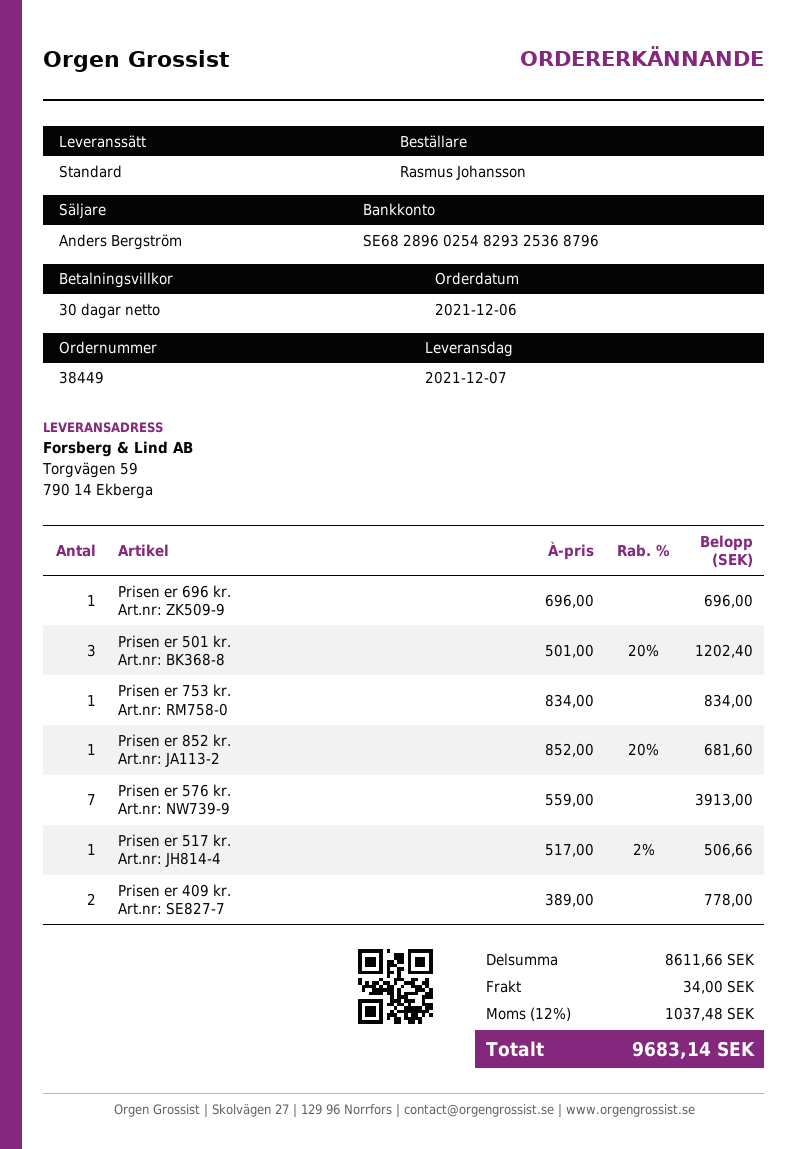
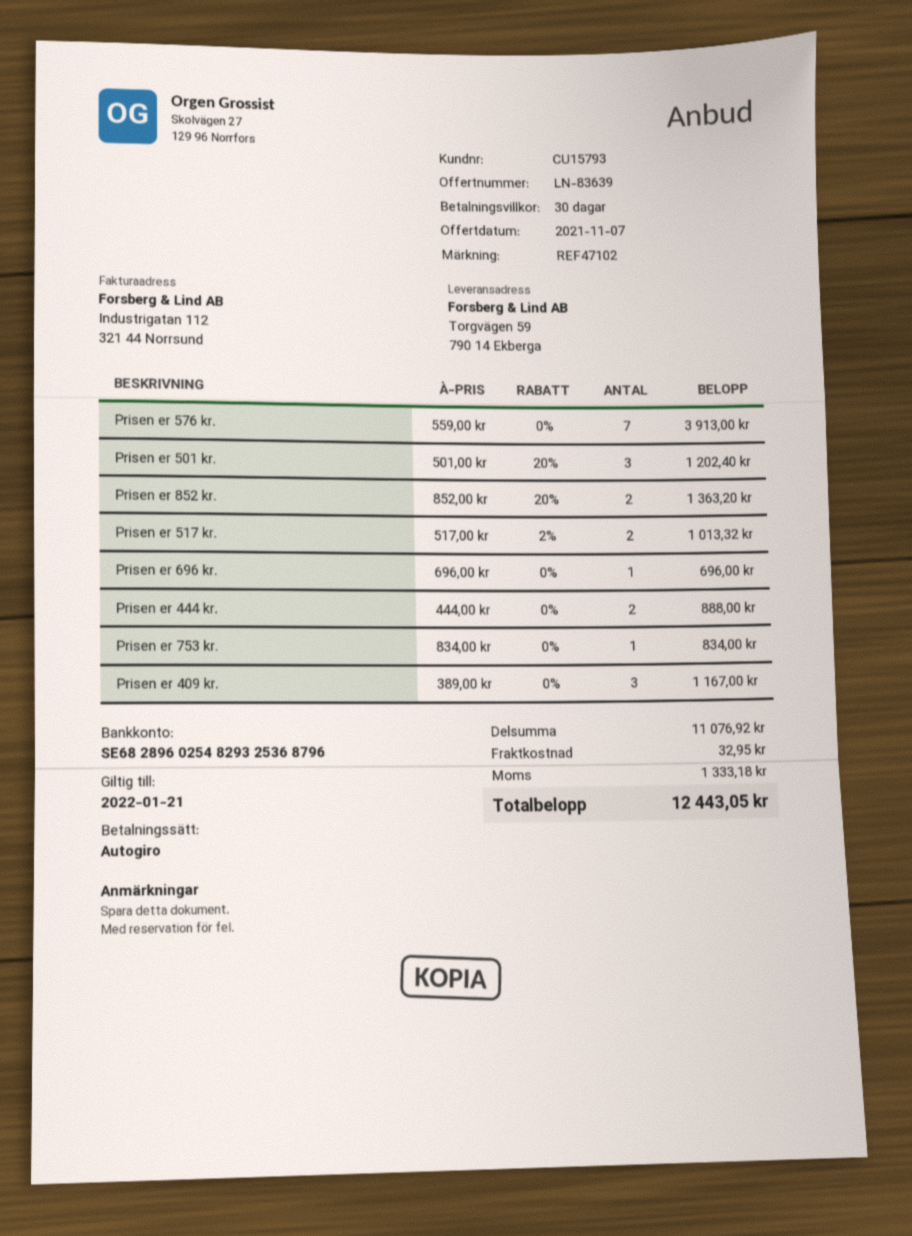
Prisen er 852 kr.: 1 x 852.00 - 20% = 681.60 -> 2 x 852.00 - 20% = 1363.20
Prisen er 517 kr.: 1 x 517.00 - 2% = 506.66 -> 2 x 517.00 - 2% = 1013.32
Prisen er 409 kr.: 2 x 389.00 = 778.00 -> 3 x 389.00 = 1167.00
Prisen er 444 kr.: none -> 2 x 444.00 = 888.00
subtotal: 8611.66 -> 11076.92
shipping: 34.00 -> 32.95
tax: 1037.48 -> 1333.18
total: 9683.14 -> 12443.05

